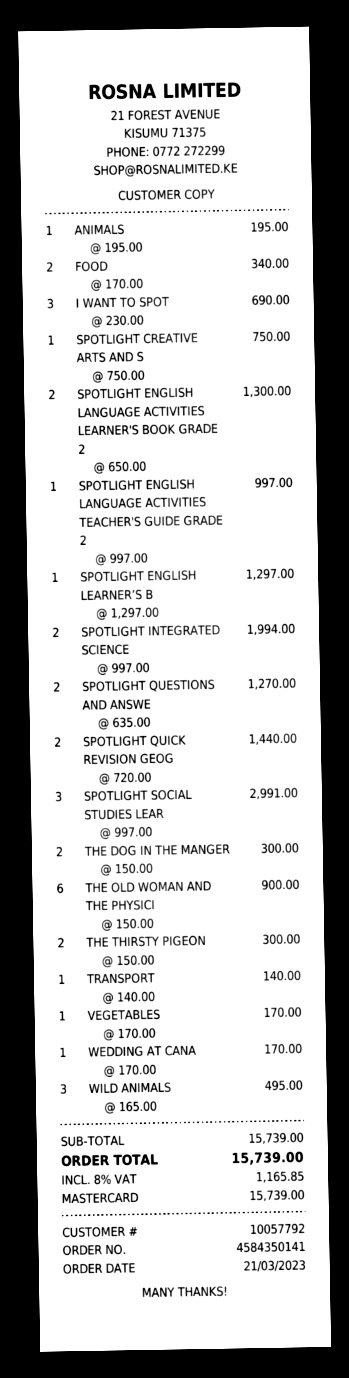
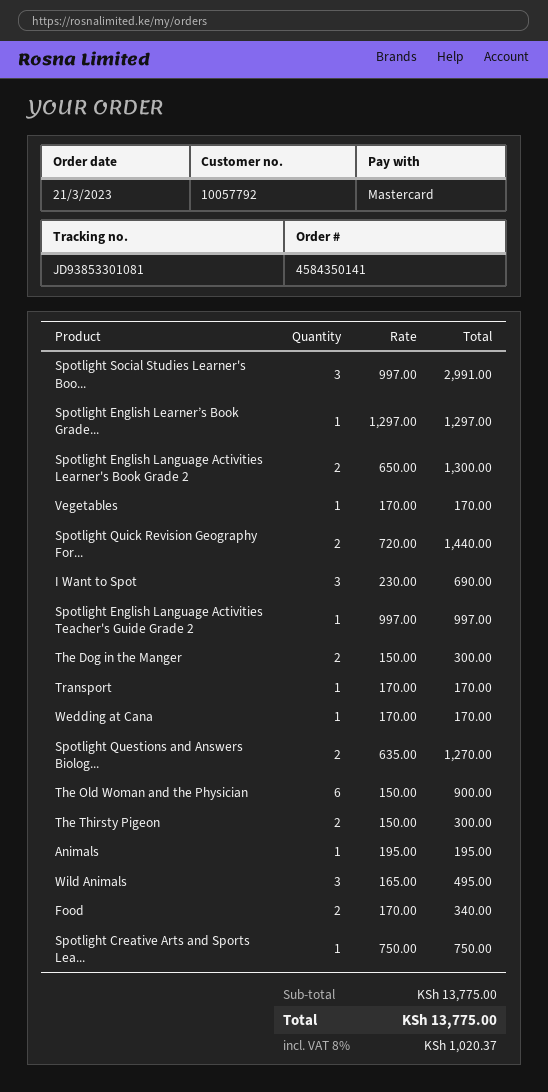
SPOTLIGHT INTEGRATED SCIENCE: 2 x 997.00 = 1994.00 -> none
TRANSPORT: 1 x 140.00 = 140.00 -> 1 x 170.00 = 170.00
subtotal: 15739.00 -> 13775.00
tax: 8% = 1165.85 -> 8% = 1020.37
total: 15739.00 -> 13775.00

